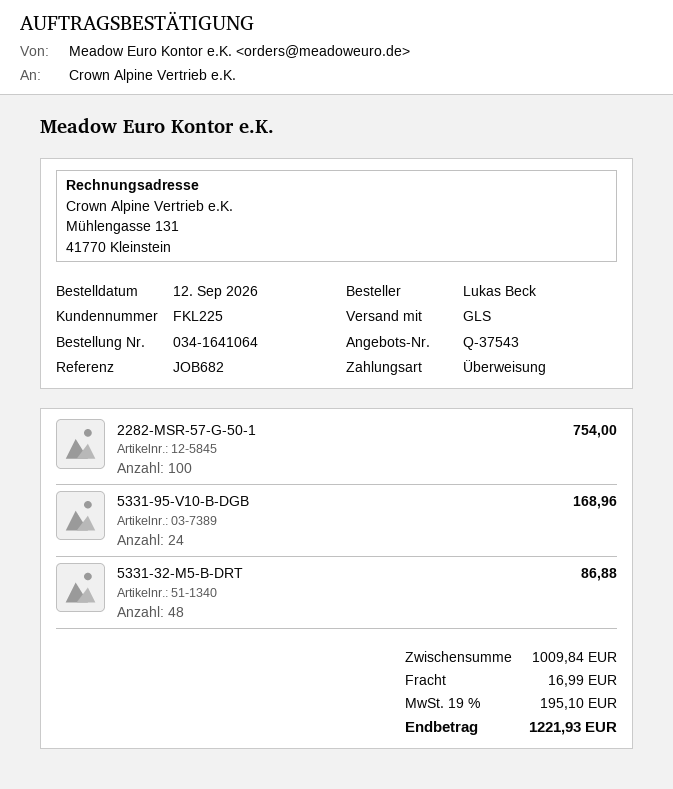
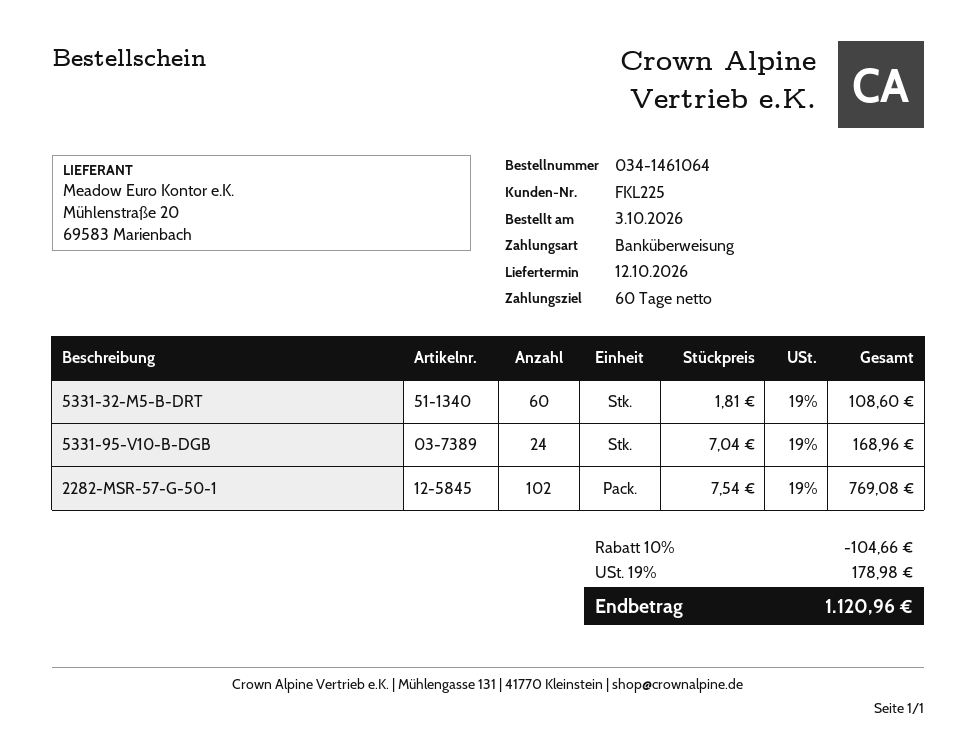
order number: 034-1641064 -> 034-1461064
order date: 2026-09-12 -> 2026-10-03
2282-MSR-57-G-50-1: 100 for 754.00 -> 102 for 769.08
5331-32-M5-B-DRT: 48 for 86.88 -> 60 for 108.60
discount: none -> 10% = 104.66
shipping: 16.99 -> none
tax: 19% = 195.10 -> 19% = 178.98
total: 1221.93 -> 1120.96

